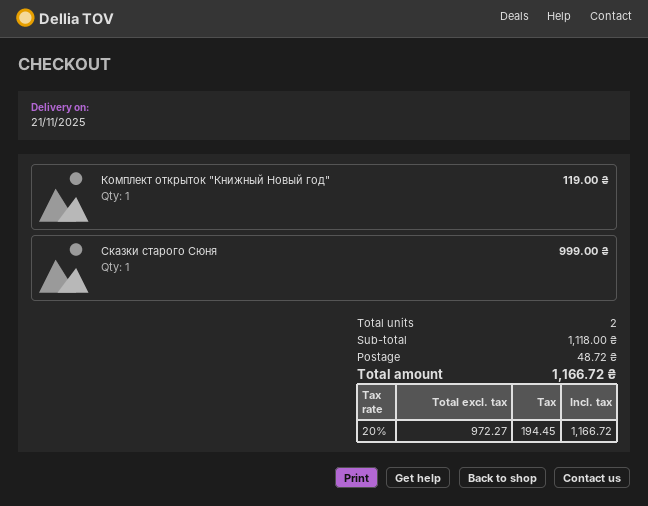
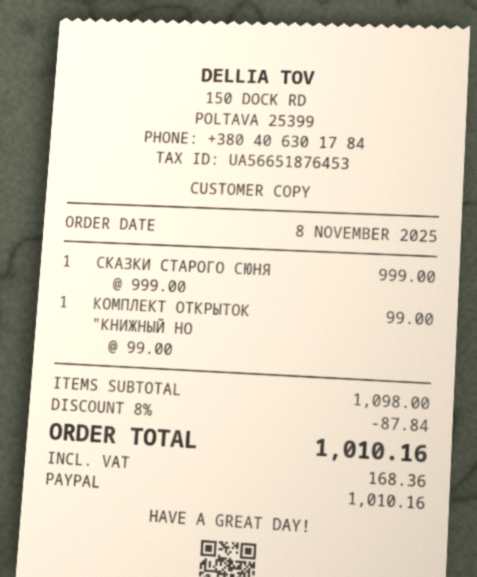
Комплект открыток "Книжный Новый год": 1 for 119.00 -> 1 for 99.00
subtotal: 1118.00 -> 1098.00
discount: none -> 8% = 87.84
shipping: 48.72 -> none
tax: 194.45 -> 168.36
total: 1166.72 -> 1010.16

